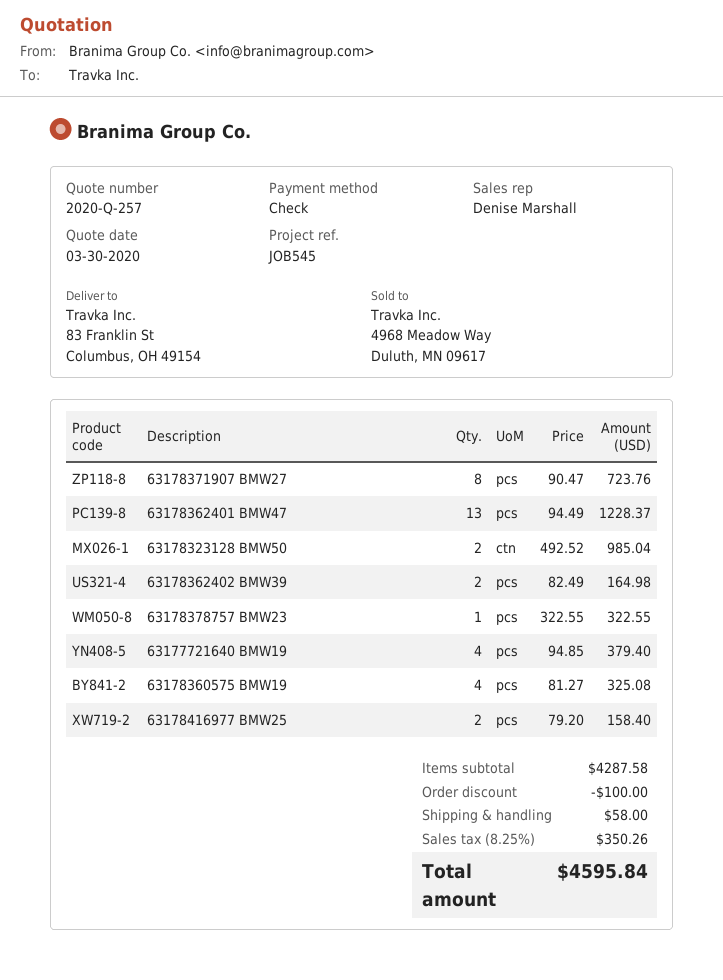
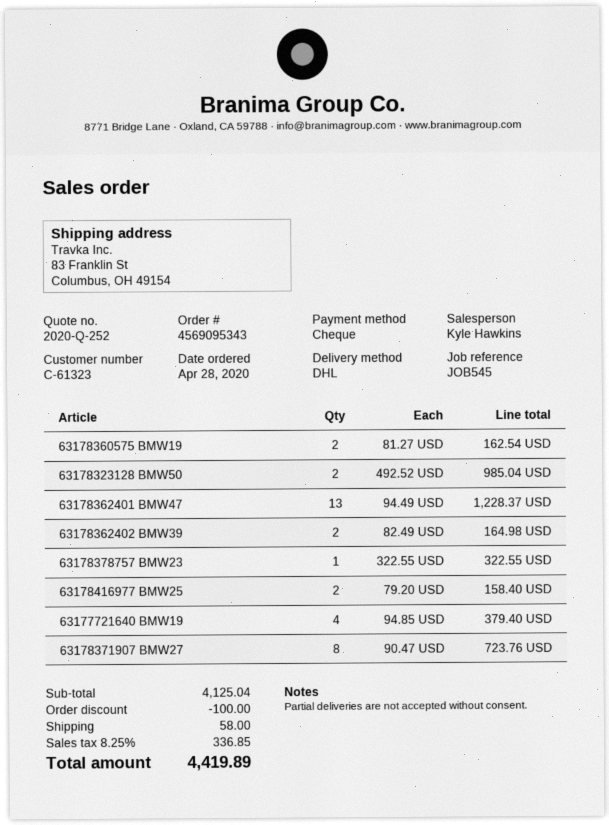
quote number: 2020-Q-257 -> 2020-Q-252
sales rep: Denise Marshall -> Kyle Hawkins
63178360575 BMW19: 4 x 81.27 = 325.08 -> 2 x 81.27 = 162.54
subtotal: 4287.58 -> 4125.04
tax: 8.25% = 350.26 -> 8.25% = 336.85
total: 4595.84 -> 4419.89

